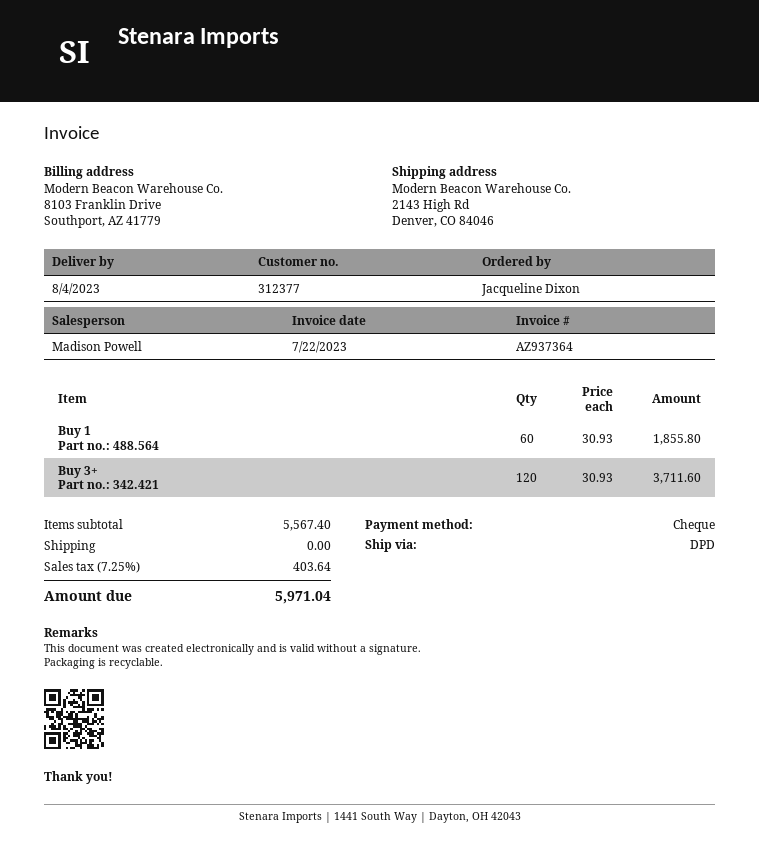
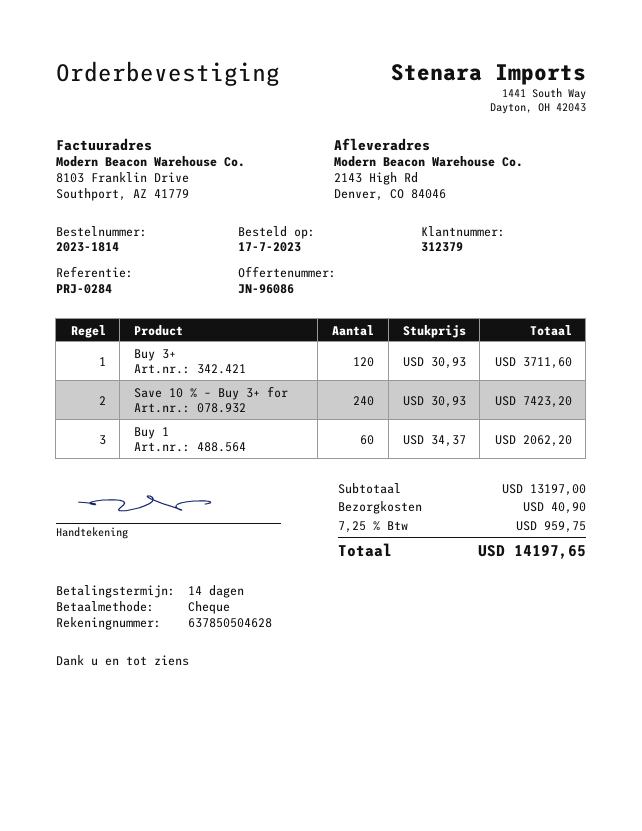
customer number: 312377 -> 312379
Buy 1: 60 x 30.93 = 1855.80 -> 60 x 34.37 = 2062.20
Save 10 % – Buy 3+ for: none -> 240 x 30.93 = 7423.20
subtotal: 5567.40 -> 13197.00
shipping: 0.00 -> 40.90
tax: 7.25% = 403.64 -> 7.25% = 959.75
total: 5971.04 -> 14197.65

